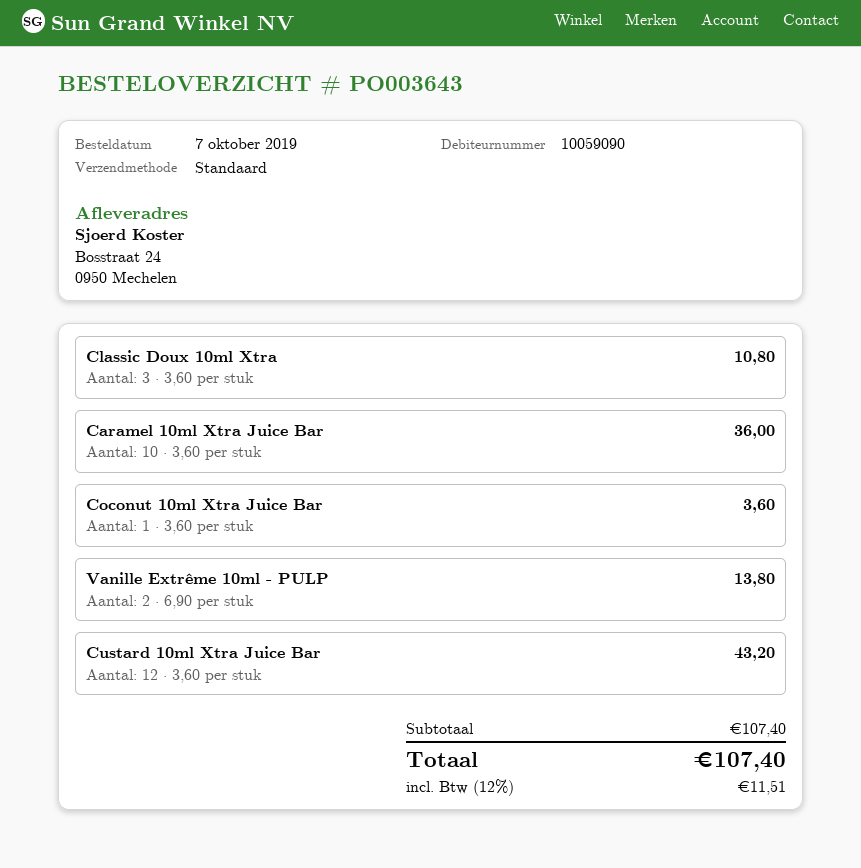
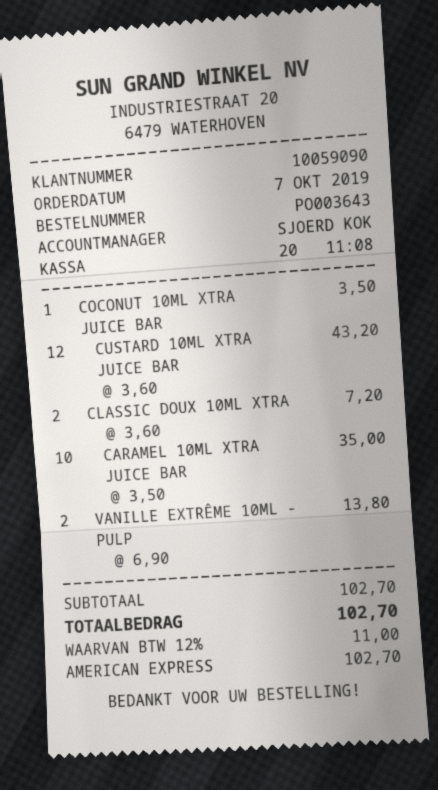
Classic Doux 10ml Xtra: 3 x 3.60 = 10.80 -> 2 x 3.60 = 7.20
Caramel 10ml Xtra Juice Bar: 10 x 3.60 = 36.00 -> 10 x 3.50 = 35.00
Coconut 10ml Xtra Juice Bar: 1 x 3.60 = 3.60 -> 1 x 3.50 = 3.50
subtotal: 107.40 -> 102.70
tax: 12% = 11.51 -> 12% = 11.00
total: 107.40 -> 102.70

